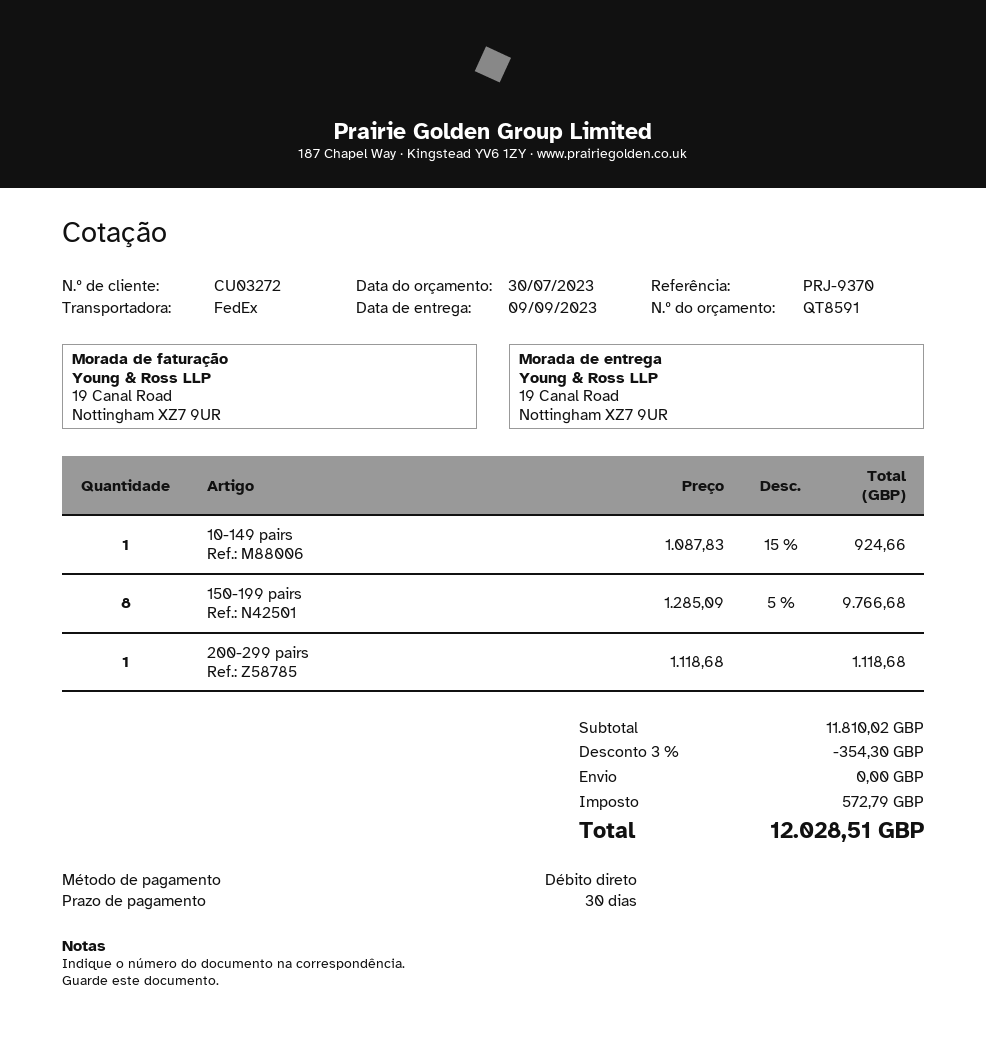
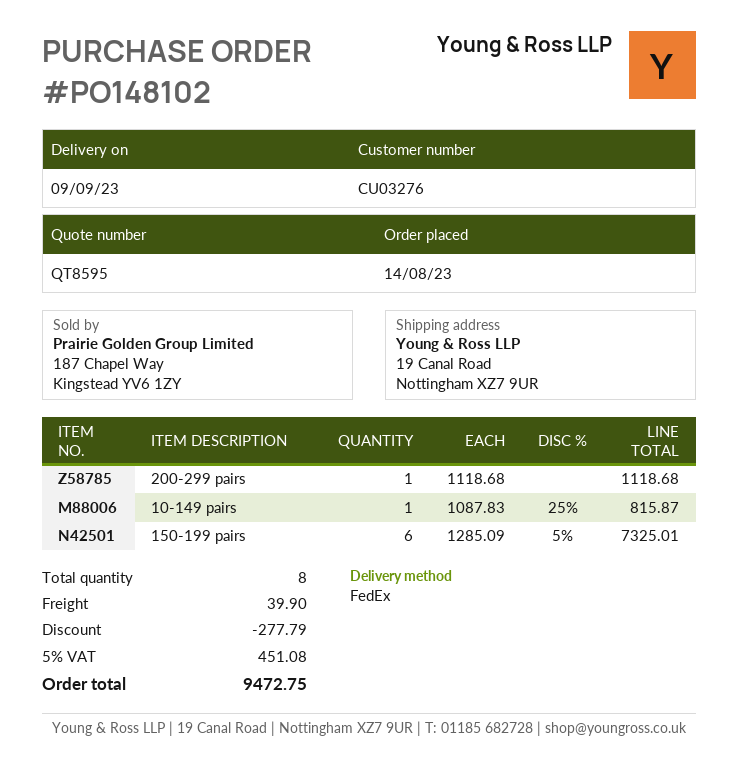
quote number: QT8591 -> QT8595
customer number: CU03272 -> CU03276
10-149 pairs: 1 x 1087.83 - 15% = 924.66 -> 1 x 1087.83 - 25% = 815.87
150-199 pairs: 8 x 1285.09 - 5% = 9766.68 -> 6 x 1285.09 - 5% = 7325.01
discount: 354.30 -> 277.79
shipping: 0.00 -> 39.90
tax: 572.79 -> 451.08
total: 12028.51 -> 9472.75

